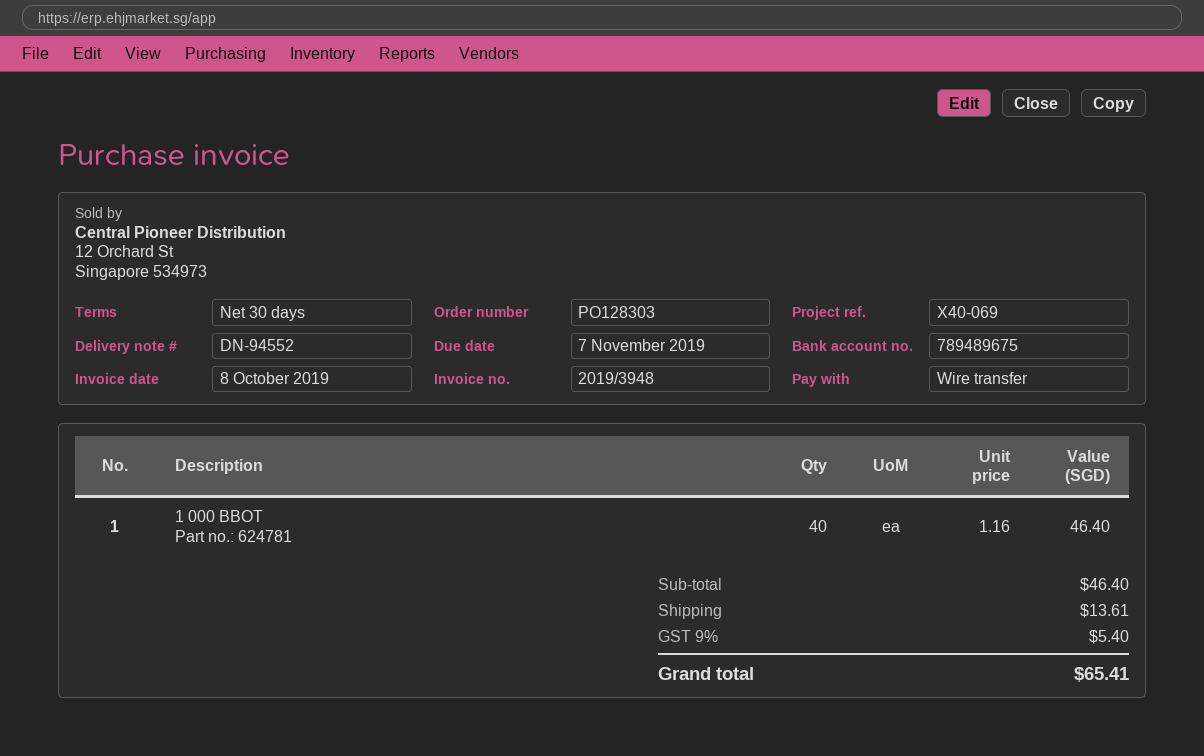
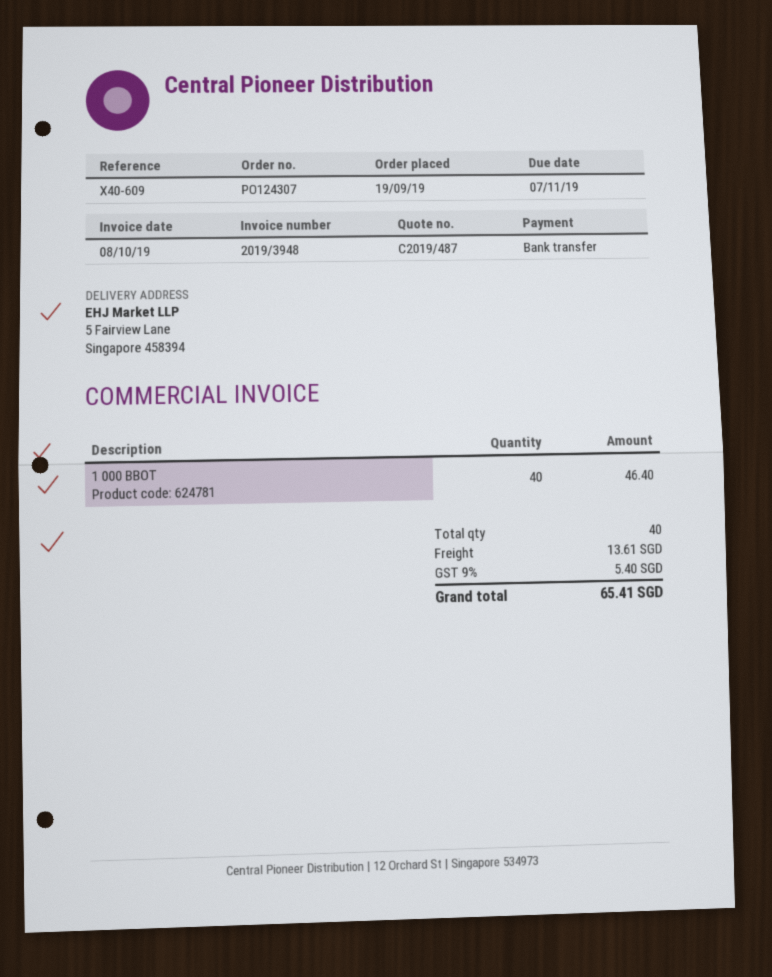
order number: PO128303 -> PO124307
reference: X40-069 -> X40-609

